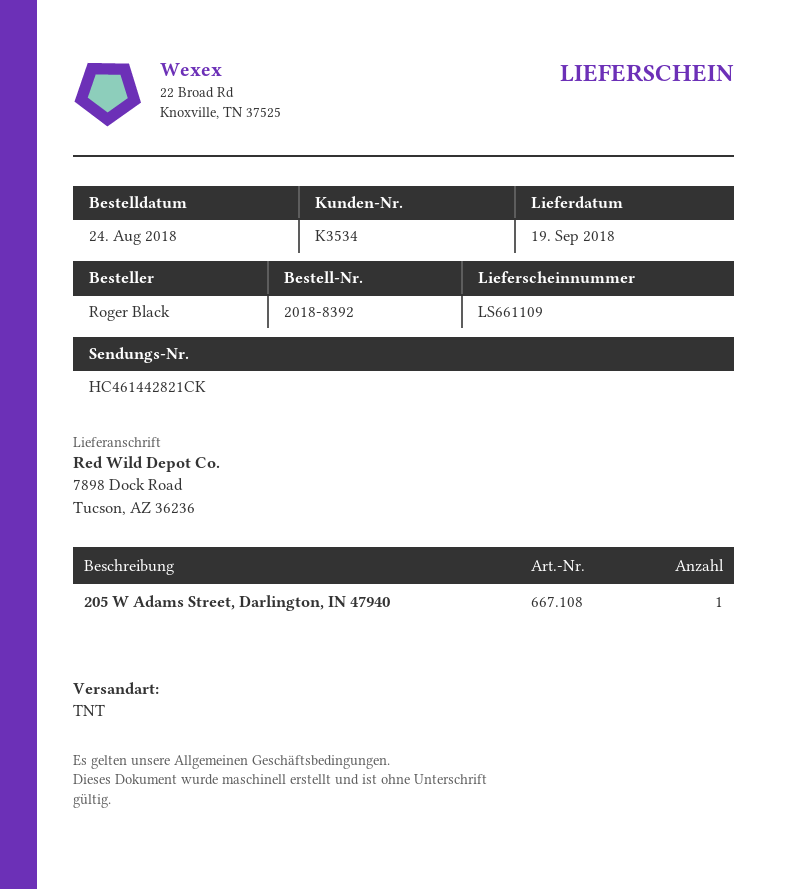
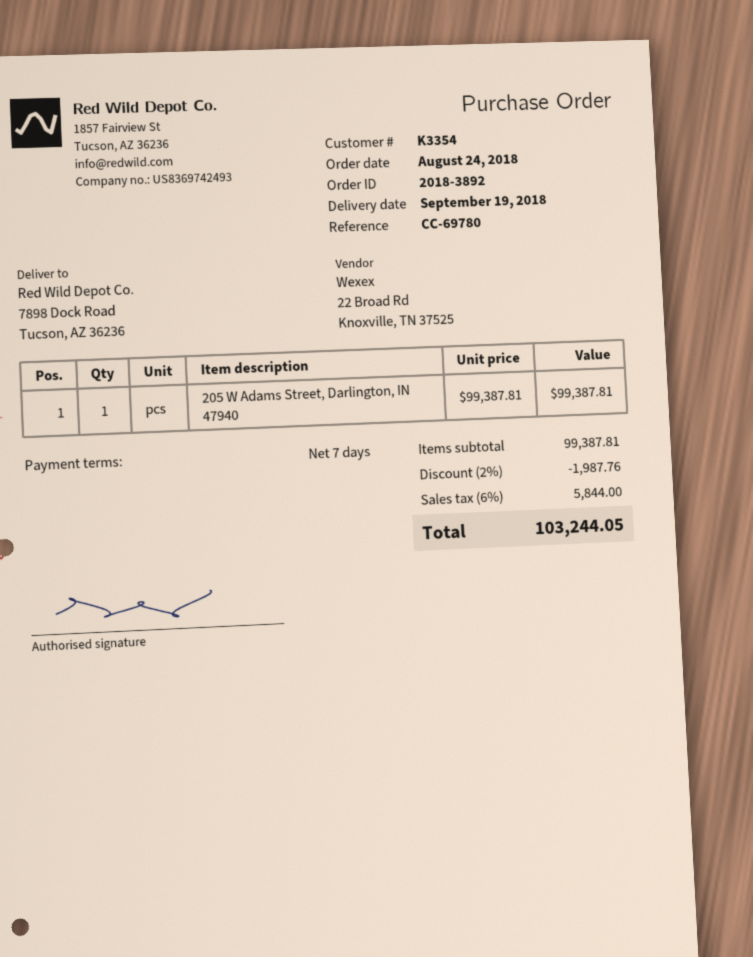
order number: 2018-8392 -> 2018-3892
customer number: K3534 -> K3354

